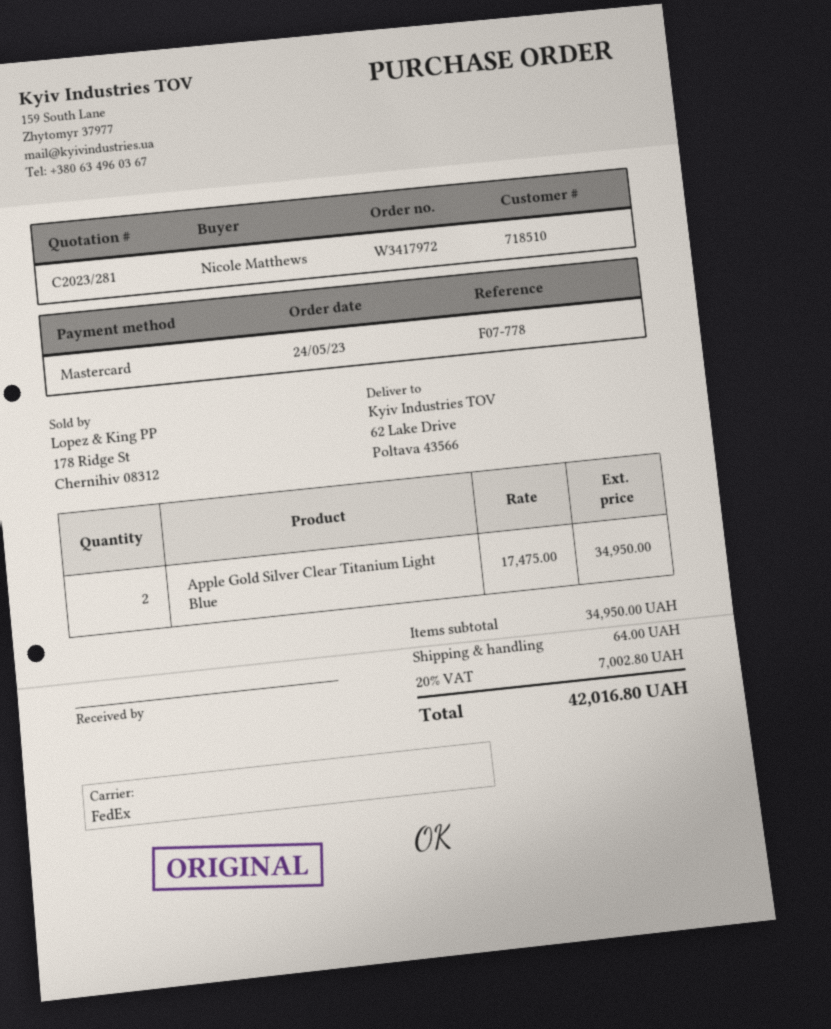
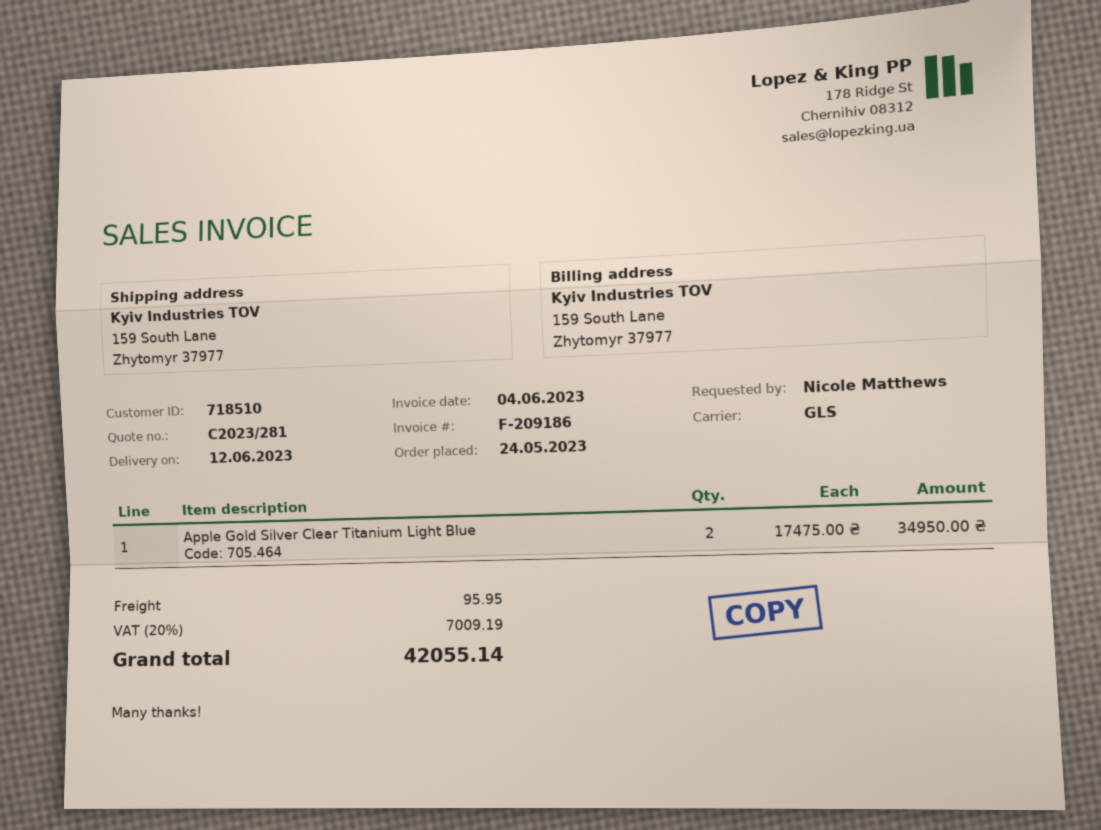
shipping method: FedEx -> GLS
ship to: 62 Lake Drive, Poltava 43566 -> 159 South Lane, Zhytomyr 37977
shipping: 64.00 -> 95.95
tax: 20% = 7002.80 -> 20% = 7009.19
total: 42016.80 -> 42055.14

